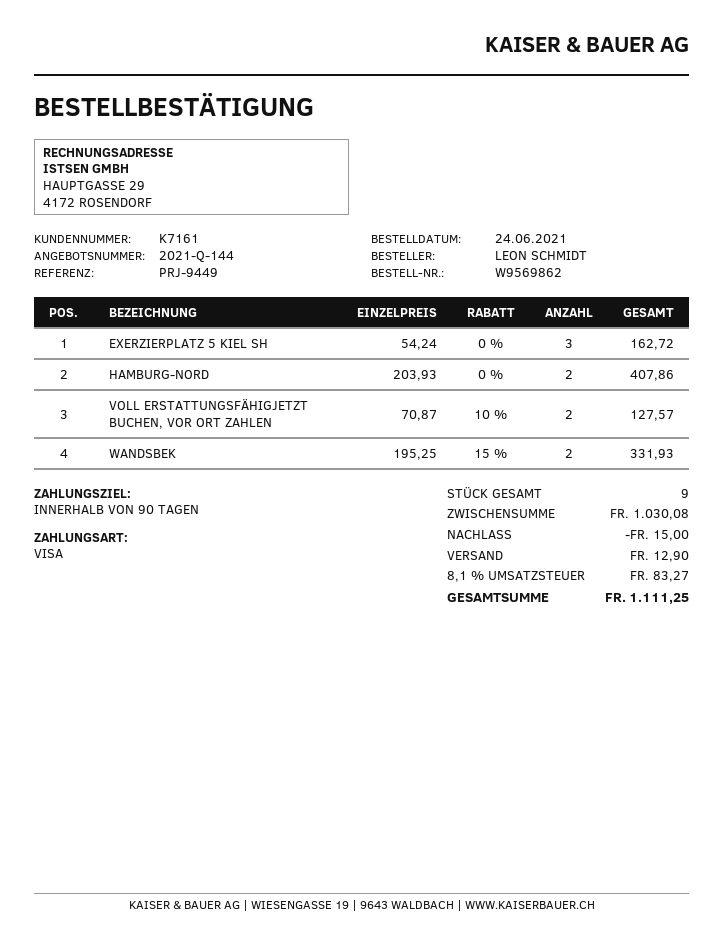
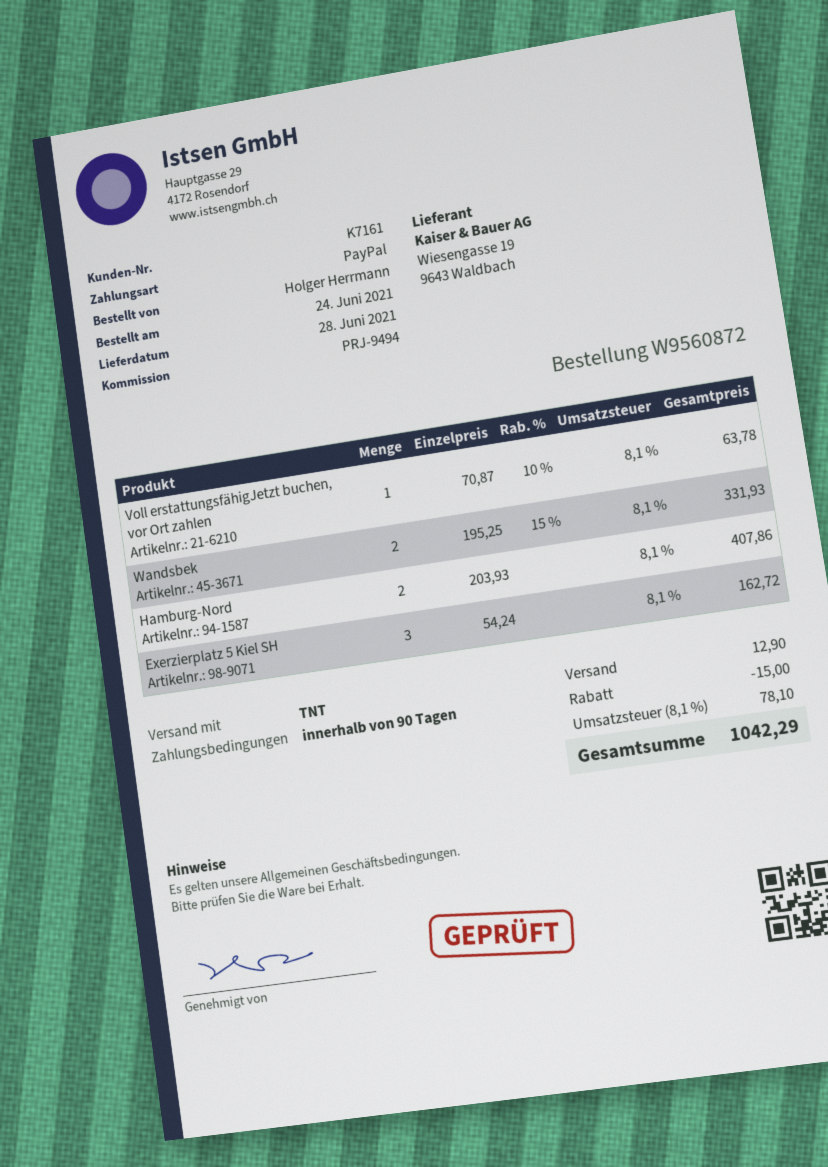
order number: W9569862 -> W9560872
reference: PRJ-9449 -> PRJ-9494
ordered by: LEON SCHMIDT -> Holger Herrmann
payment method: Visa -> PayPal
VOLL ERSTATTUNGSFÄHIGJETZT BUCHEN, VOR ORT ZAHLEN: 2 x 70.87 - 10% = 127.57 -> 1 x 70.87 - 10% = 63.78
tax: 8.1% = 83.27 -> 8.1% = 78.10
total: 1111.25 -> 1042.29

